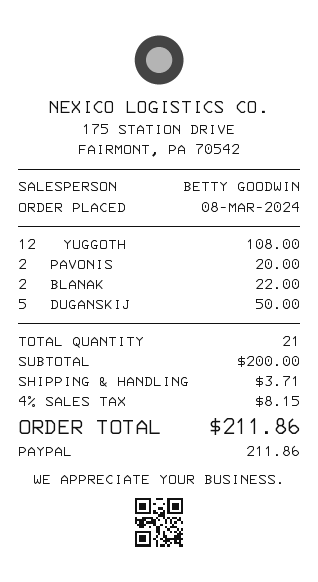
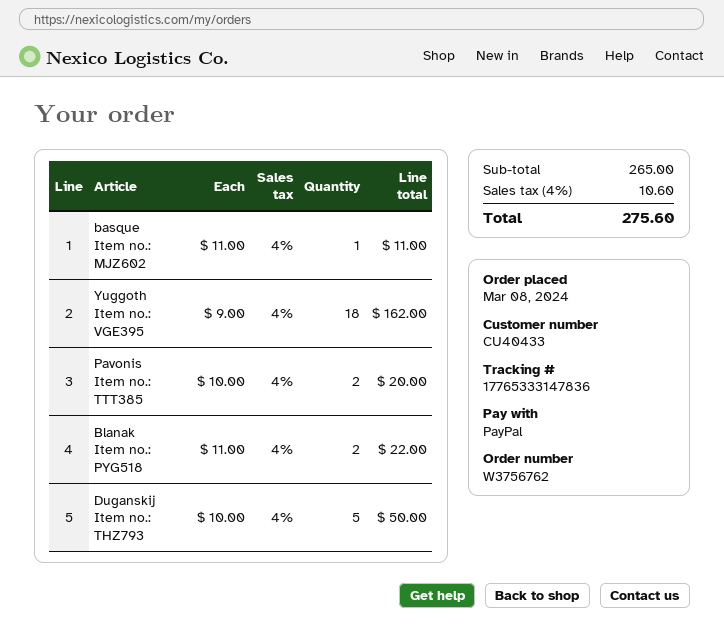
YUGGOTH: 12 for 108.00 -> 18 for 162.00
basque: none -> 1 for 11.00
subtotal: 200.00 -> 265.00
shipping: 3.71 -> none
tax: 4% = 8.15 -> 4% = 10.60
total: 211.86 -> 275.60

